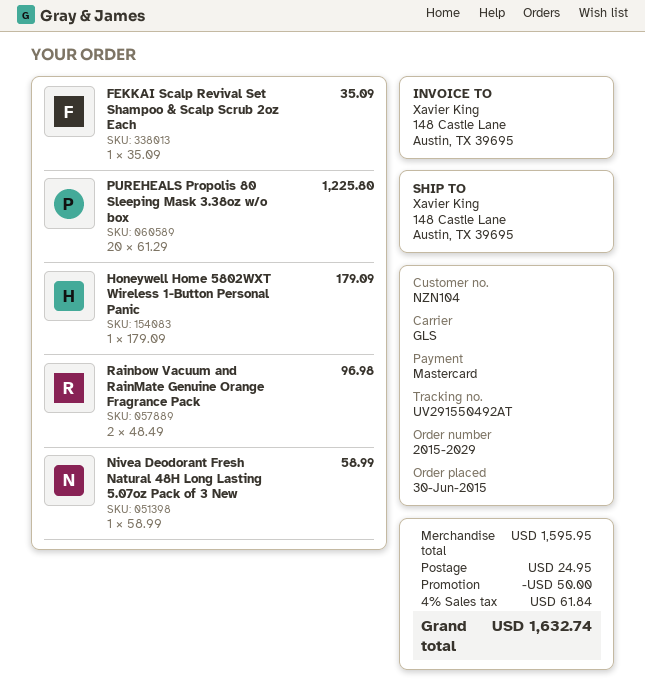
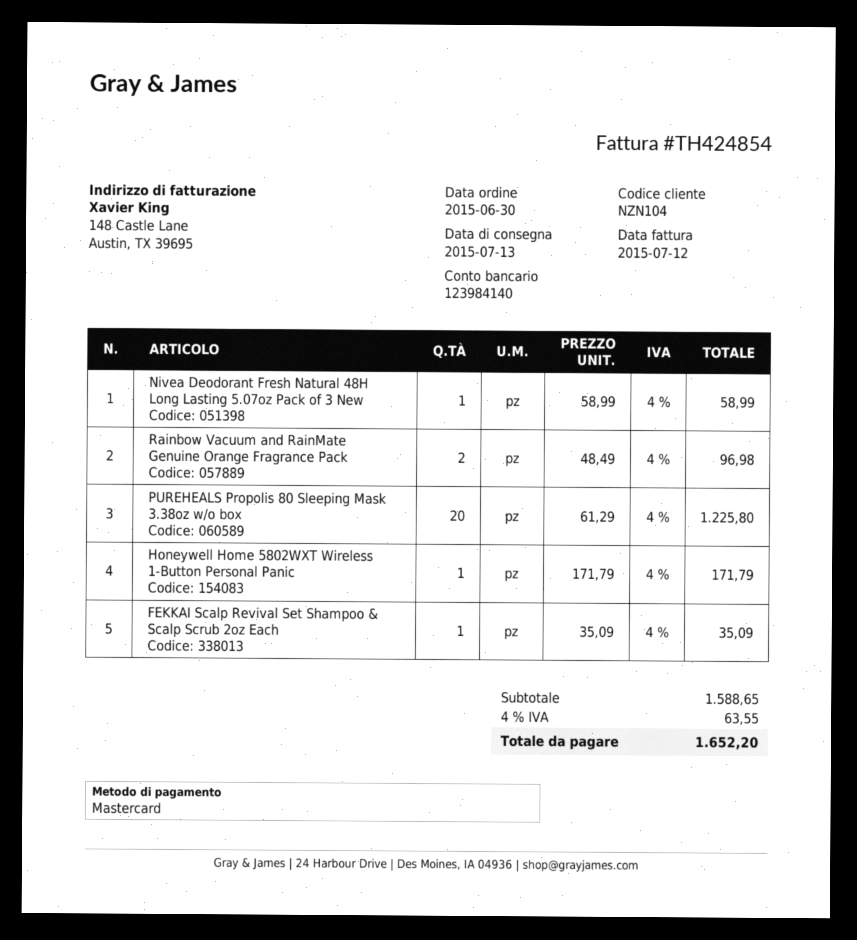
Honeywell Home 5802WXT Wireless 1-Button Personal Panic: 1 x 179.09 = 179.09 -> 1 x 171.79 = 171.79
subtotal: 1595.95 -> 1588.65
discount: 50.00 -> none
shipping: 24.95 -> none
tax: 4% = 61.84 -> 4% = 63.55
total: 1632.74 -> 1652.20

